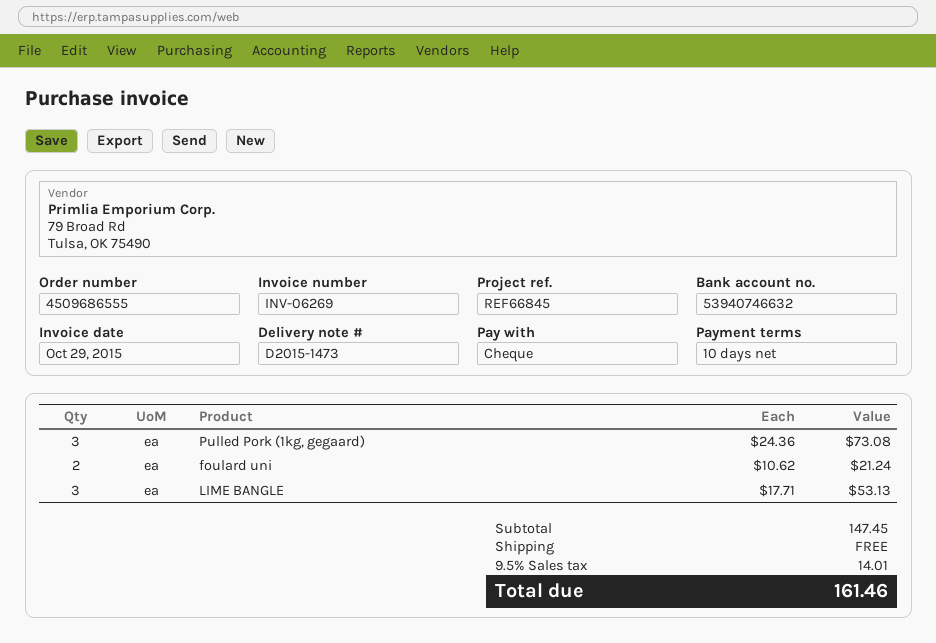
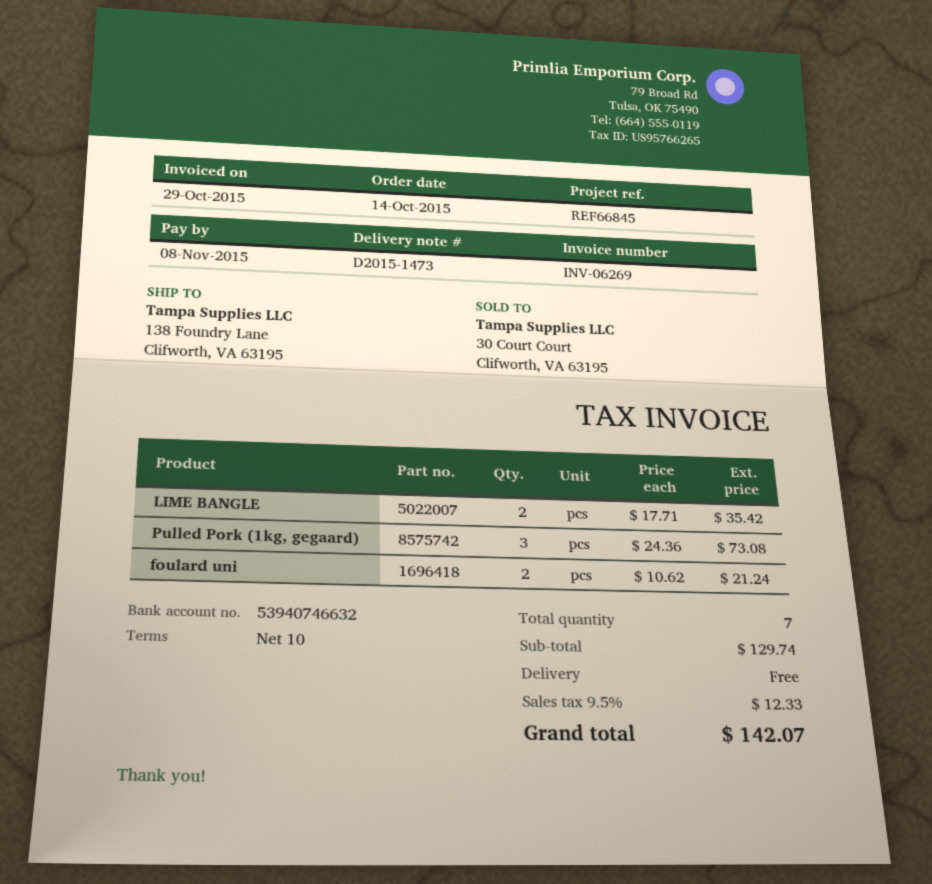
LIME BANGLE: 3 x 17.71 = 53.13 -> 2 x 17.71 = 35.42
subtotal: 147.45 -> 129.74
tax: 9.5% = 14.01 -> 9.5% = 12.33
total: 161.46 -> 142.07

